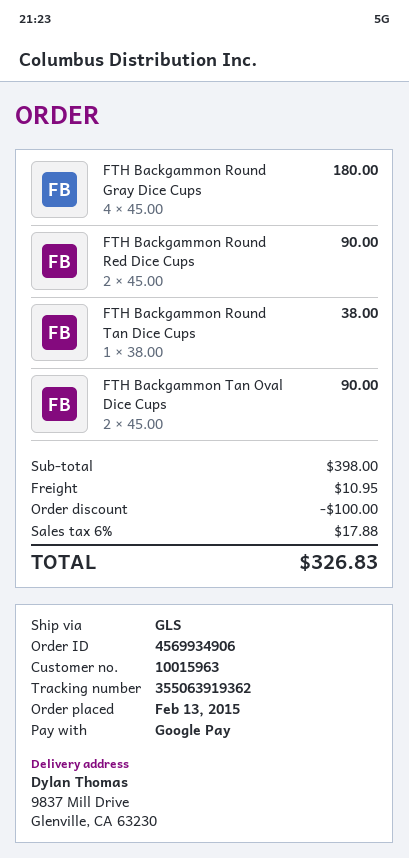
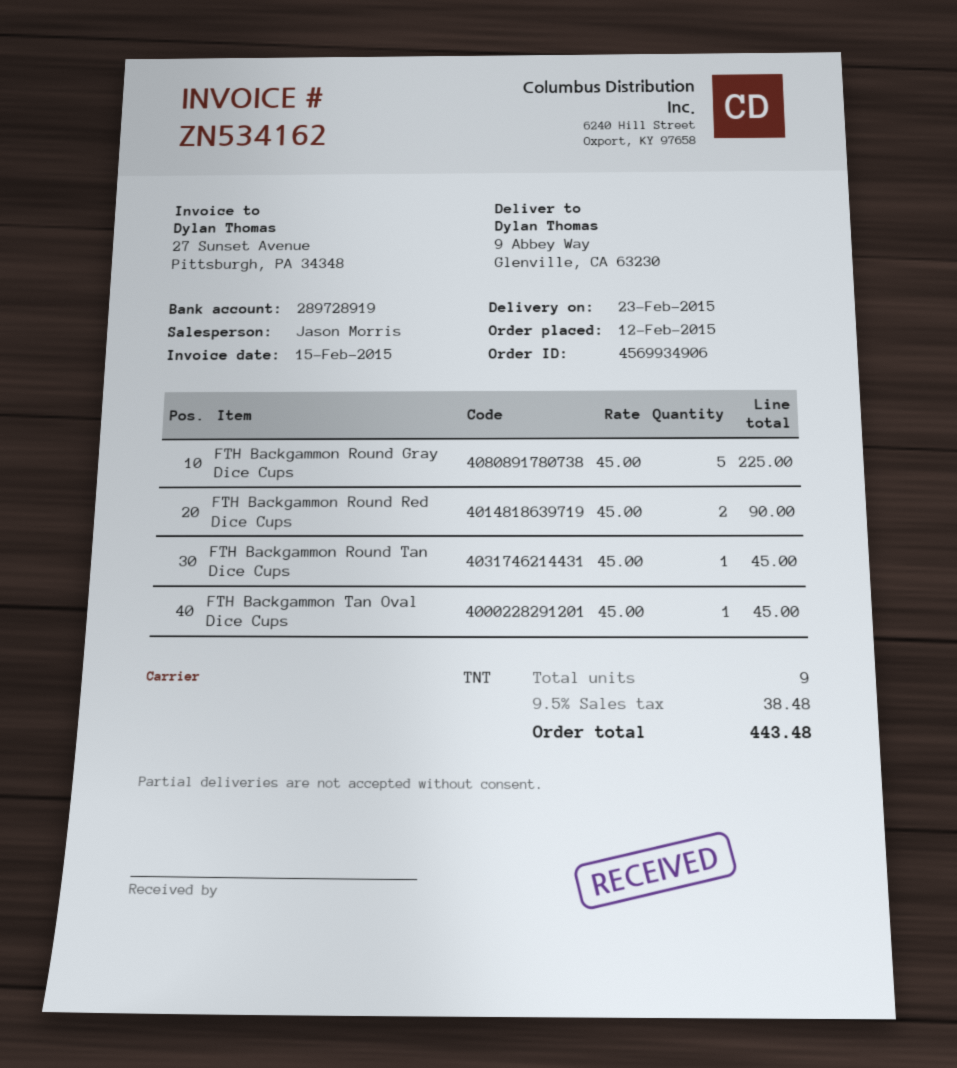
order date: 2015-02-13 -> 2015-02-12
shipping method: GLS -> TNT
ship to: 9837 Mill Drive, Glenville, CA 63230 -> 9 Abbey Way, Glenville, CA 63230
FTH Backgammon Round Gray Dice Cups: 4 x 45.00 = 180.00 -> 5 x 45.00 = 225.00
FTH Backgammon Round Tan Dice Cups: 1 x 38.00 = 38.00 -> 1 x 45.00 = 45.00
FTH Backgammon Tan Oval Dice Cups: 2 x 45.00 = 90.00 -> 1 x 45.00 = 45.00
discount: 100.00 -> none
shipping: 10.95 -> none
tax: 6% = 17.88 -> 9.5% = 38.48
total: 326.83 -> 443.48

